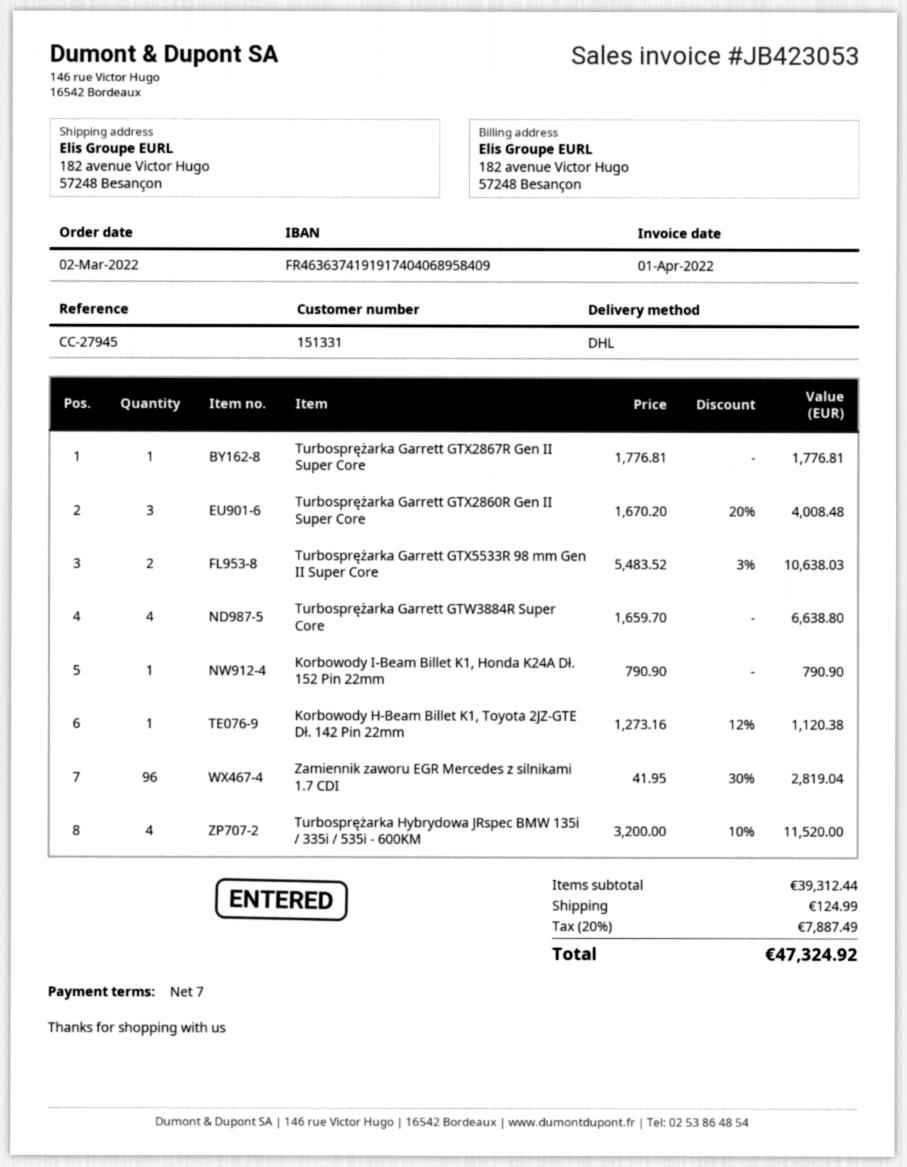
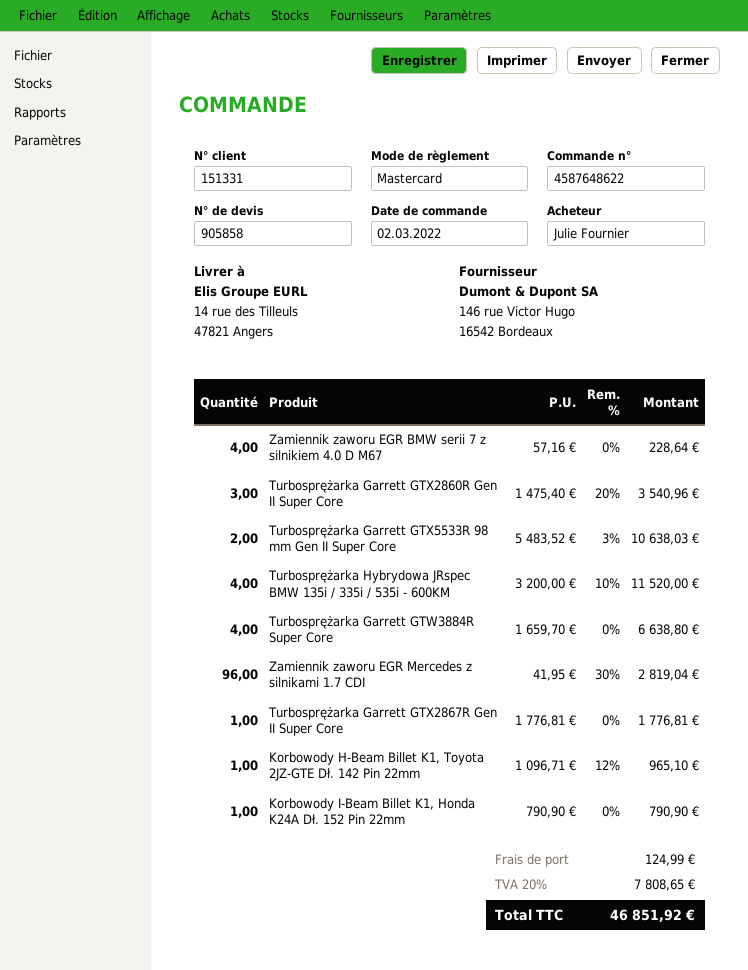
ship to: 182 avenue Victor Hugo, 57248 Besançon -> 14 rue des Tilleuls, 47821 Angers
Turbosprężarka Garrett GTX2860R Gen II Super Core: 3 x 1670.20 - 20% = 4008.48 -> 3 x 1475.40 - 20% = 3540.96
Korbowody H-Beam Billet K1, Toyota 2JZ-GTE Dł. 142 Pin 22mm: 1 x 1273.16 - 12% = 1120.38 -> 1 x 1096.71 - 12% = 965.10
Zamiennik zaworu EGR BMW serii 7 z silnikiem 4.0 D M67: none -> 4 x 57.16 = 228.64
tax: 20% = 7887.49 -> 20% = 7808.65
total: 47324.92 -> 46851.92

